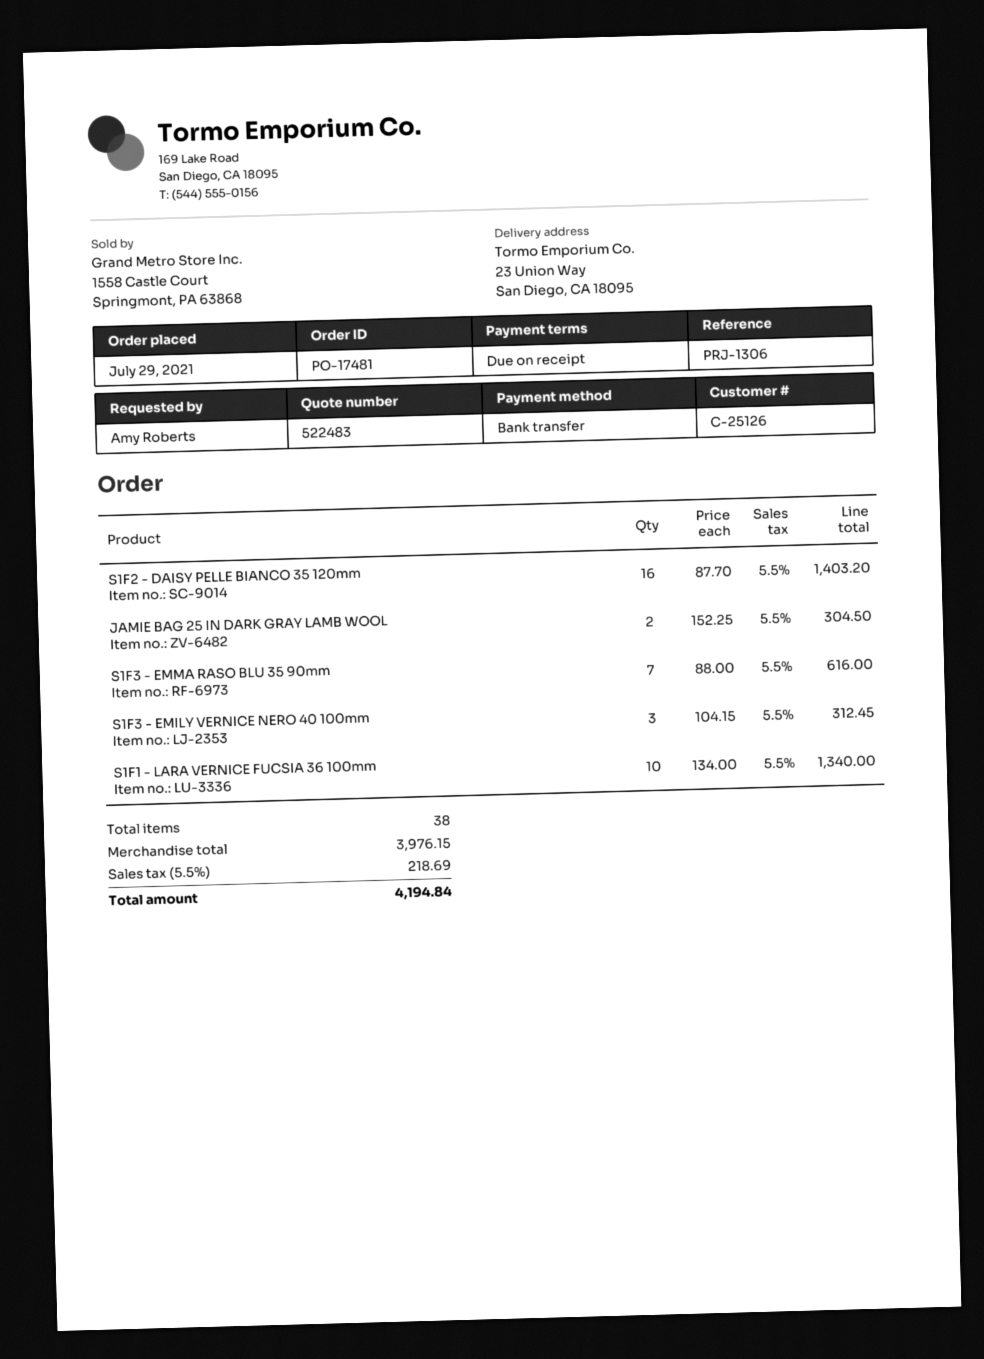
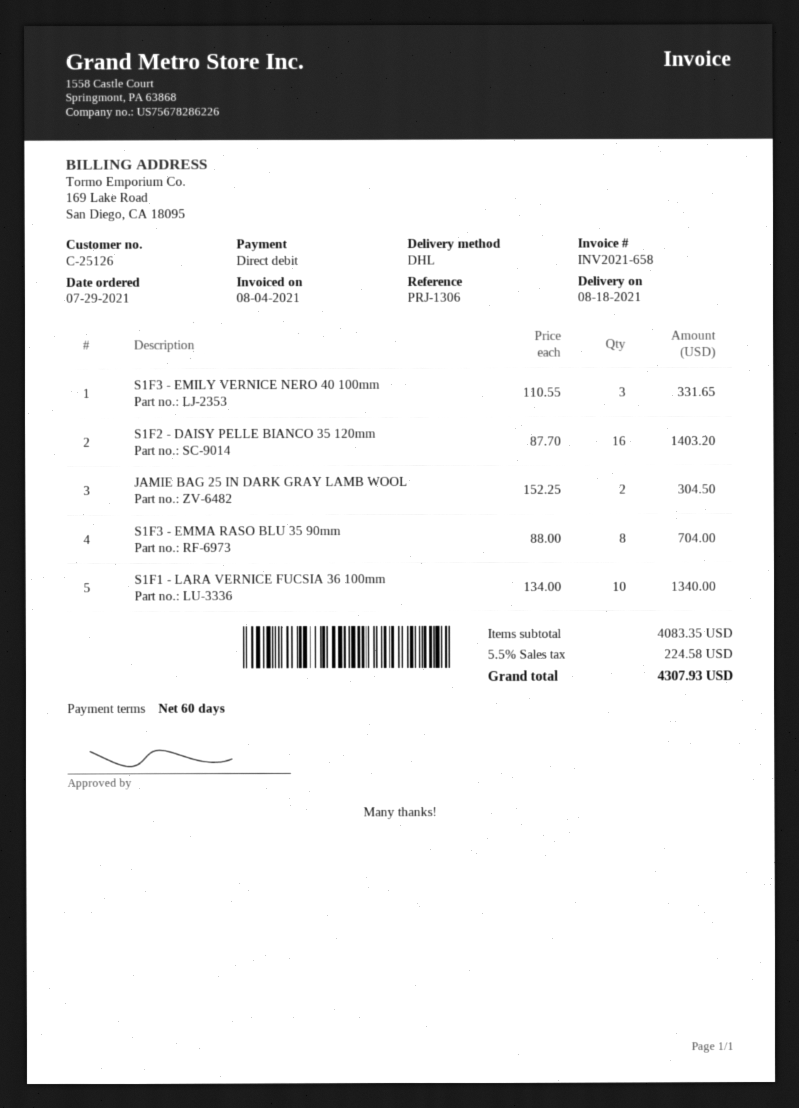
payment terms: on receipt -> 60 days
payment method: bank transfer -> direct debit
S1F3 - EMMA RASO BLU 35 90mm: 7 x 88.00 = 616.00 -> 8 x 88.00 = 704.00
S1F3 - EMILY VERNICE NERO 40 100mm: 3 x 104.15 = 312.45 -> 3 x 110.55 = 331.65
subtotal: 3976.15 -> 4083.35
tax: 5.5% = 218.69 -> 5.5% = 224.58
total: 4194.84 -> 4307.93

